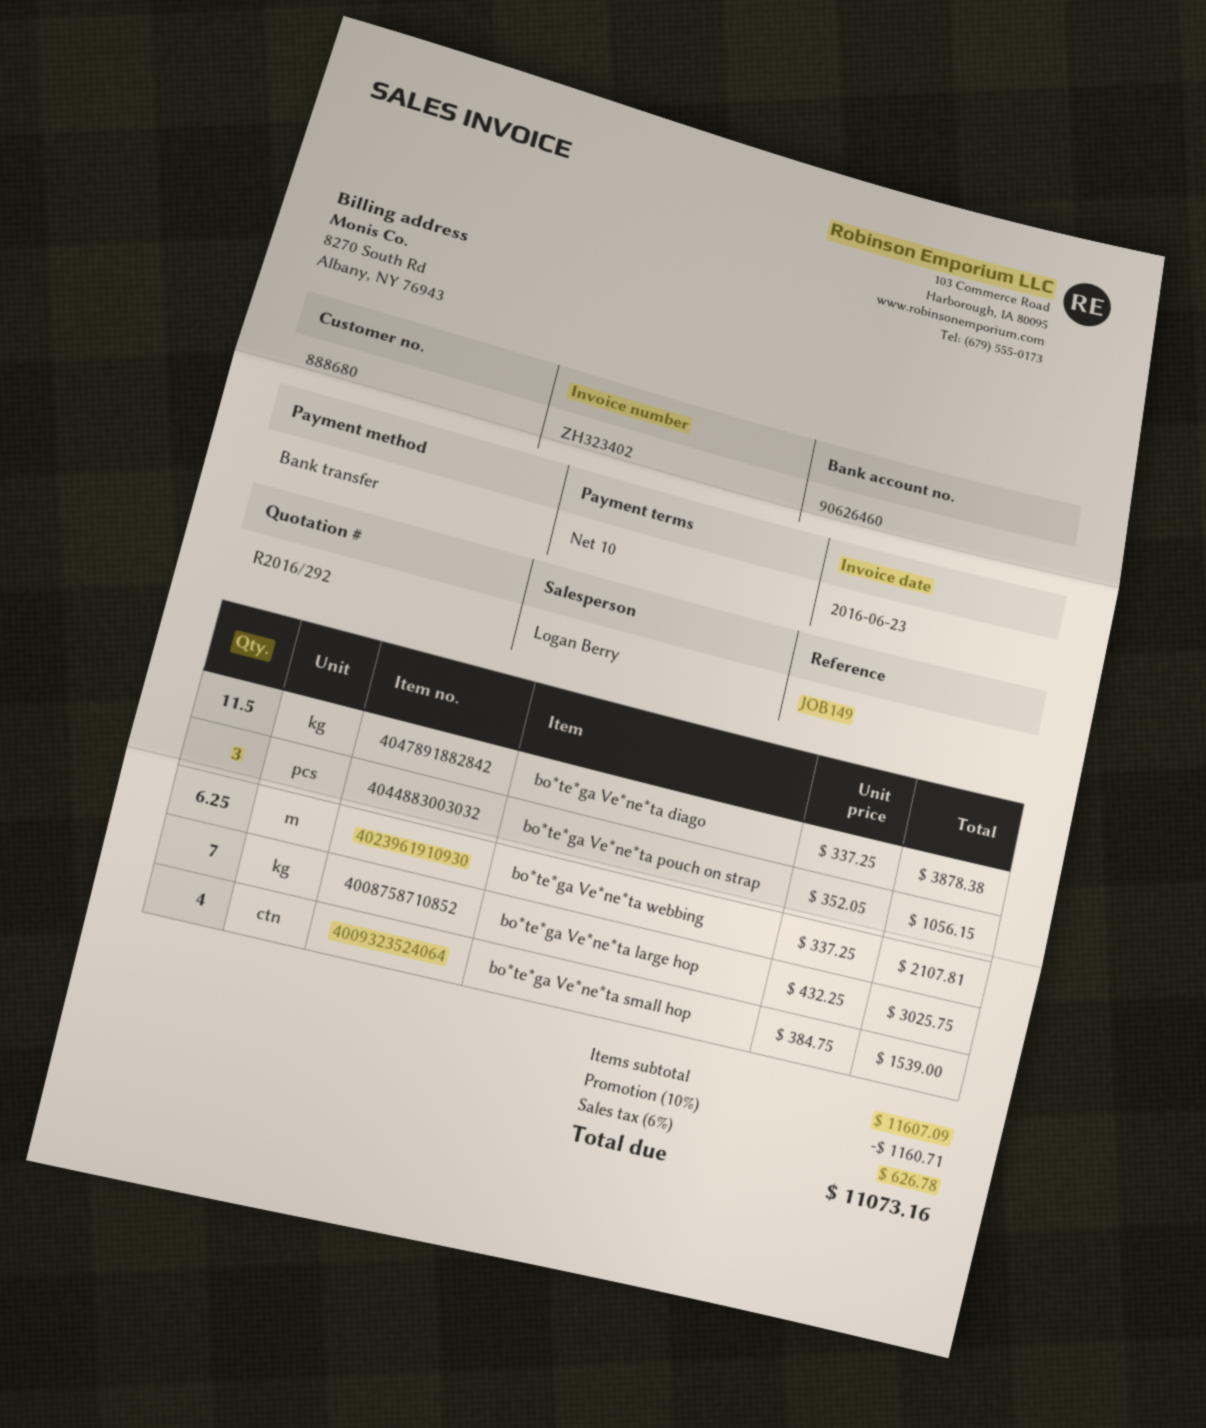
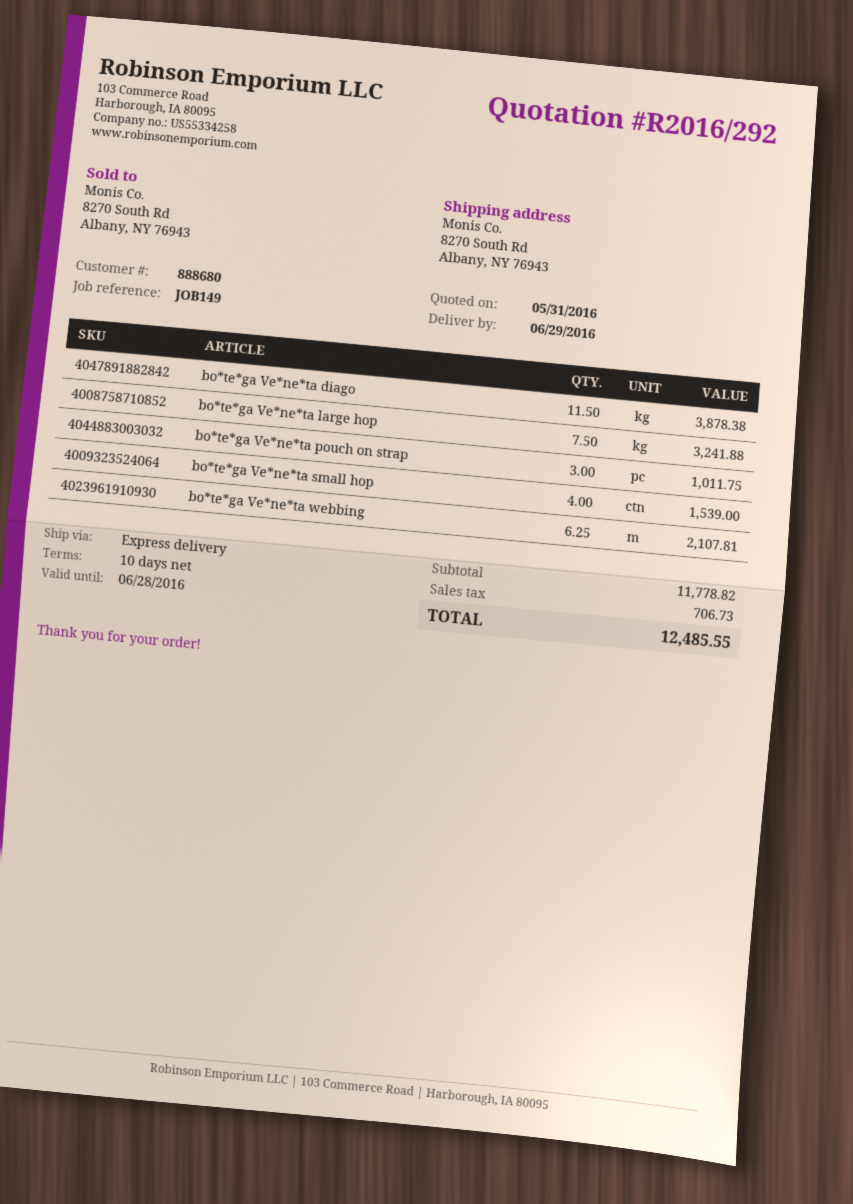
bo*te*ga Ve*ne*ta pouch on strap: 3 for 1056.15 -> 3 for 1011.75
bo*te*ga Ve*ne*ta large hop: 7 for 3025.75 -> 7.5 for 3241.88
subtotal: 11607.09 -> 11778.82
discount: 10% = 1160.71 -> none
tax: 626.78 -> 706.73
total: 11073.16 -> 12485.55

